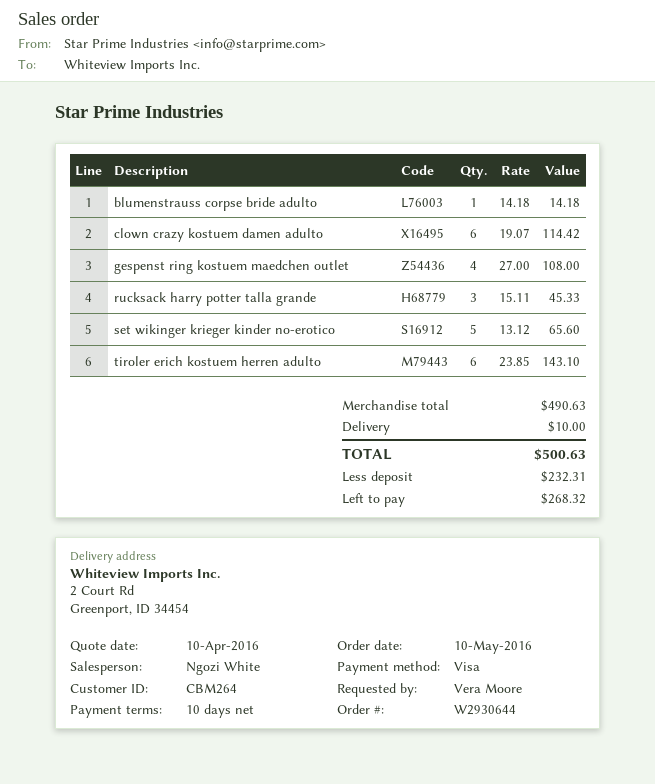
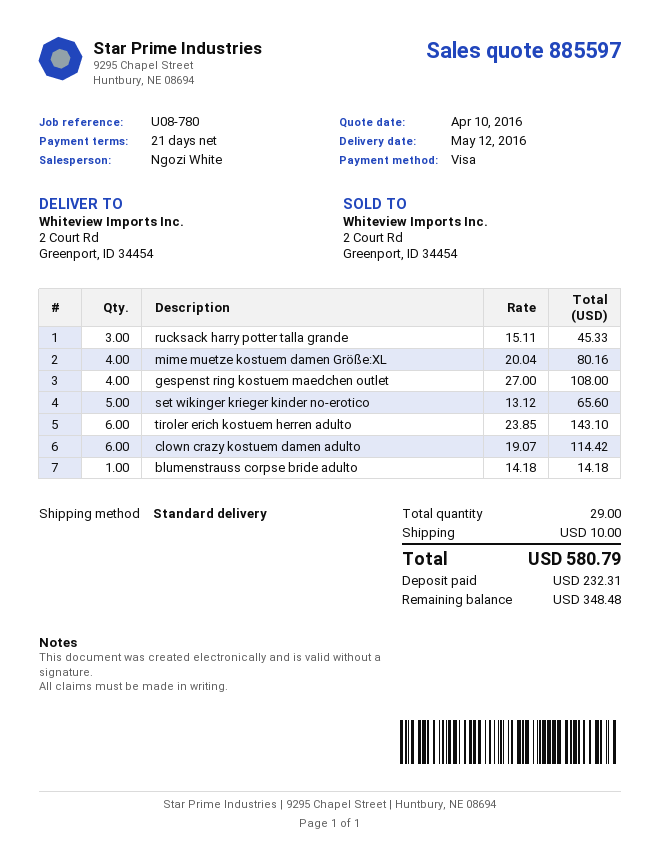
payment terms: 10 days -> 21 days
mime muetze kostuem damen Größe:XL: none -> 4 x 20.04 = 80.16
total: 500.63 -> 580.79
balance: 268.32 -> 348.48

